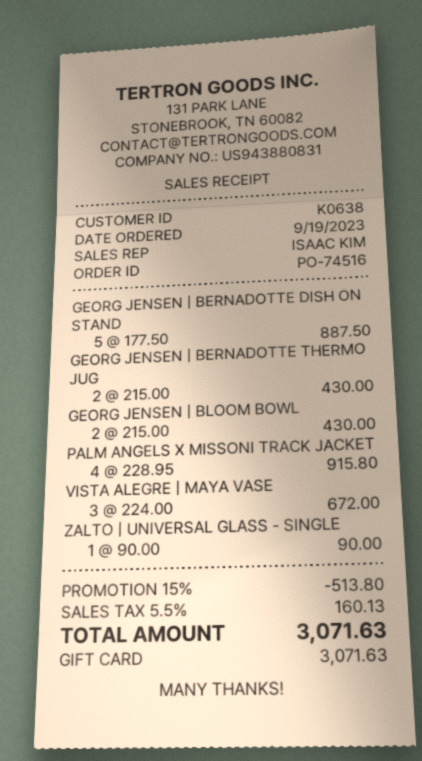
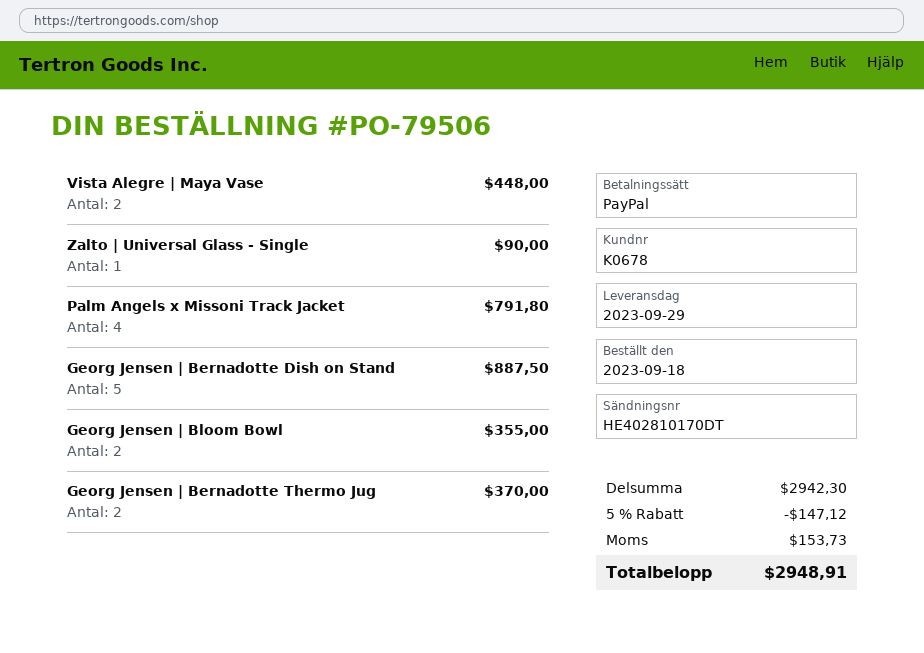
order number: PO-74516 -> PO-79506
order date: 2023-09-19 -> 2023-09-18
customer number: K0638 -> K0678
payment method: gift card -> PayPal
GEORG JENSEN | BERNADOTTE THERMO JUG: 2 for 430.00 -> 2 for 370.00
GEORG JENSEN | BLOOM BOWL: 2 for 430.00 -> 2 for 355.00
PALM ANGELS X MISSONI TRACK JACKET: 4 for 915.80 -> 4 for 791.80
VISTA ALEGRE | MAYA VASE: 3 for 672.00 -> 2 for 448.00
discount: 15% = 513.80 -> 5% = 147.12
tax: 160.13 -> 153.73
total: 3071.63 -> 2948.91

